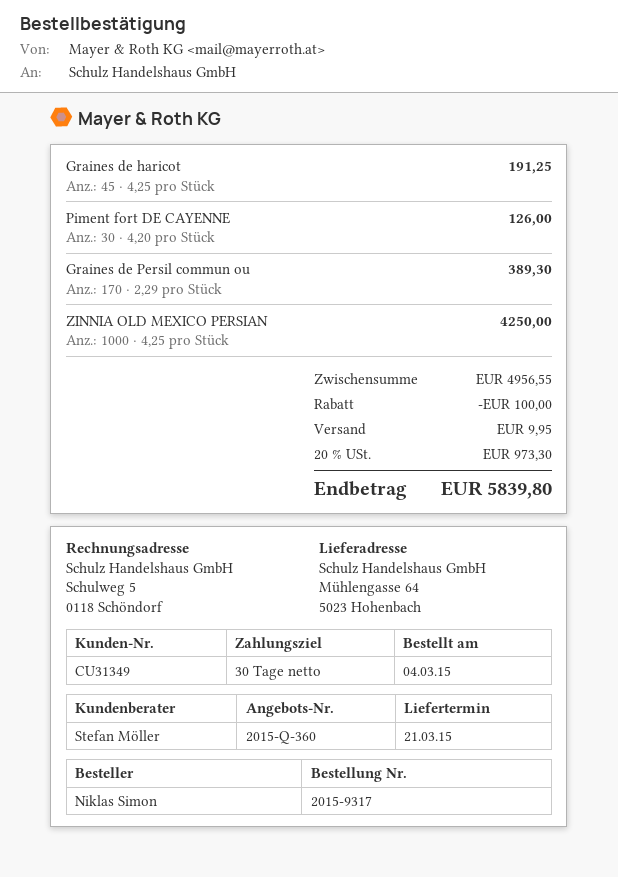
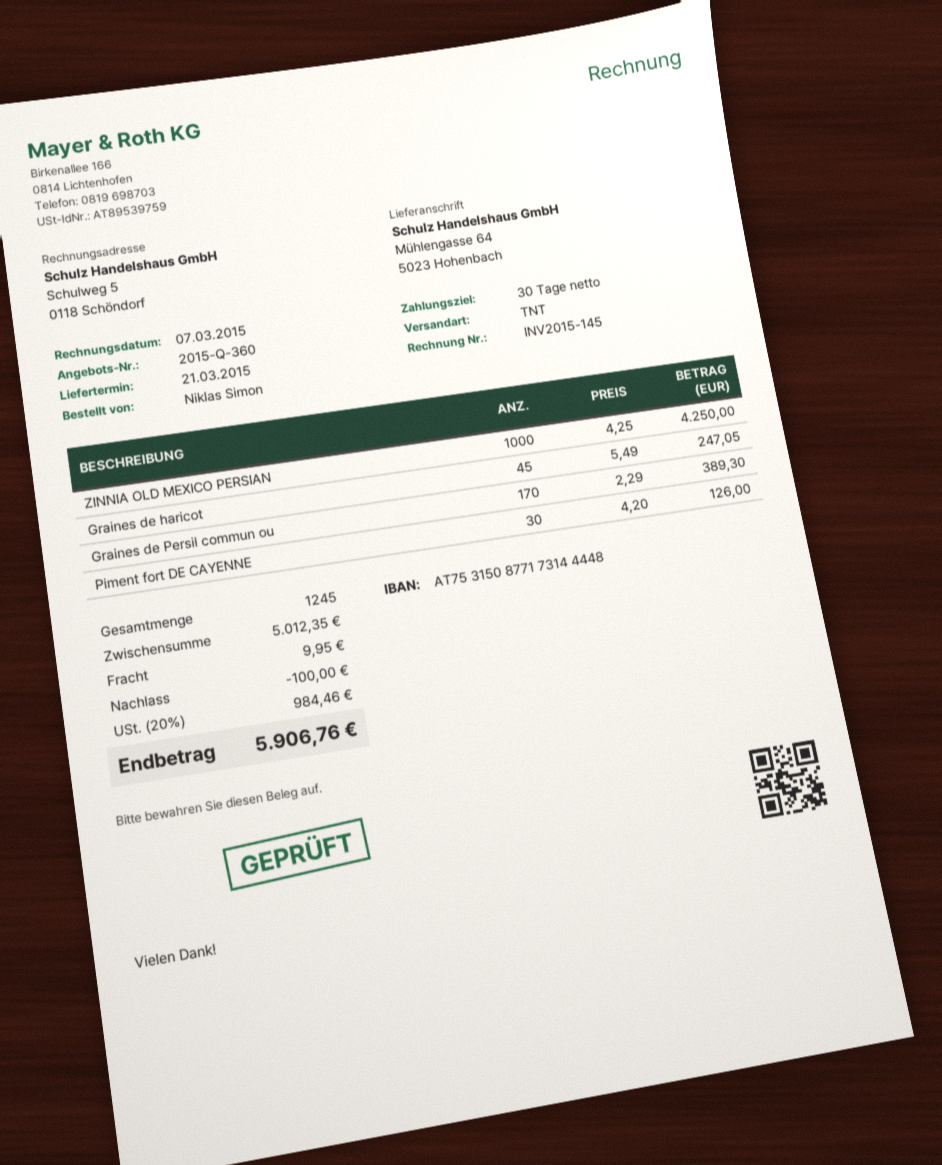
Graines de haricot: 45 x 4.25 = 191.25 -> 45 x 5.49 = 247.05
subtotal: 4956.55 -> 5012.35
tax: 20% = 973.30 -> 20% = 984.46
total: 5839.80 -> 5906.76

